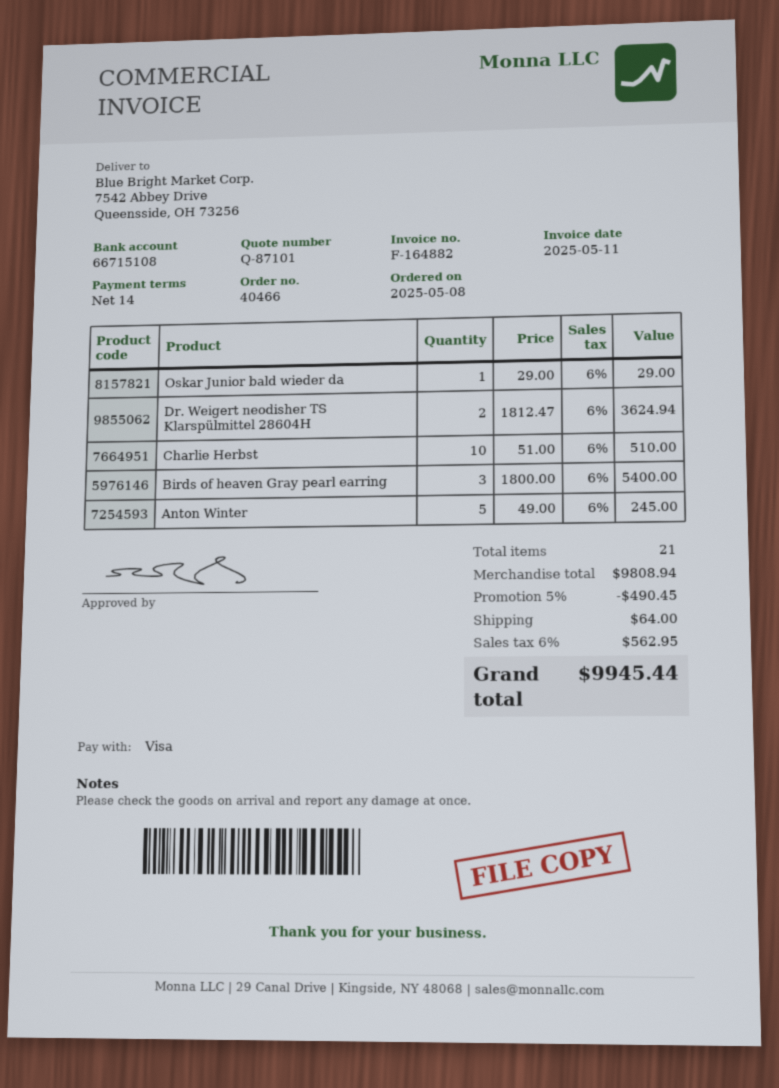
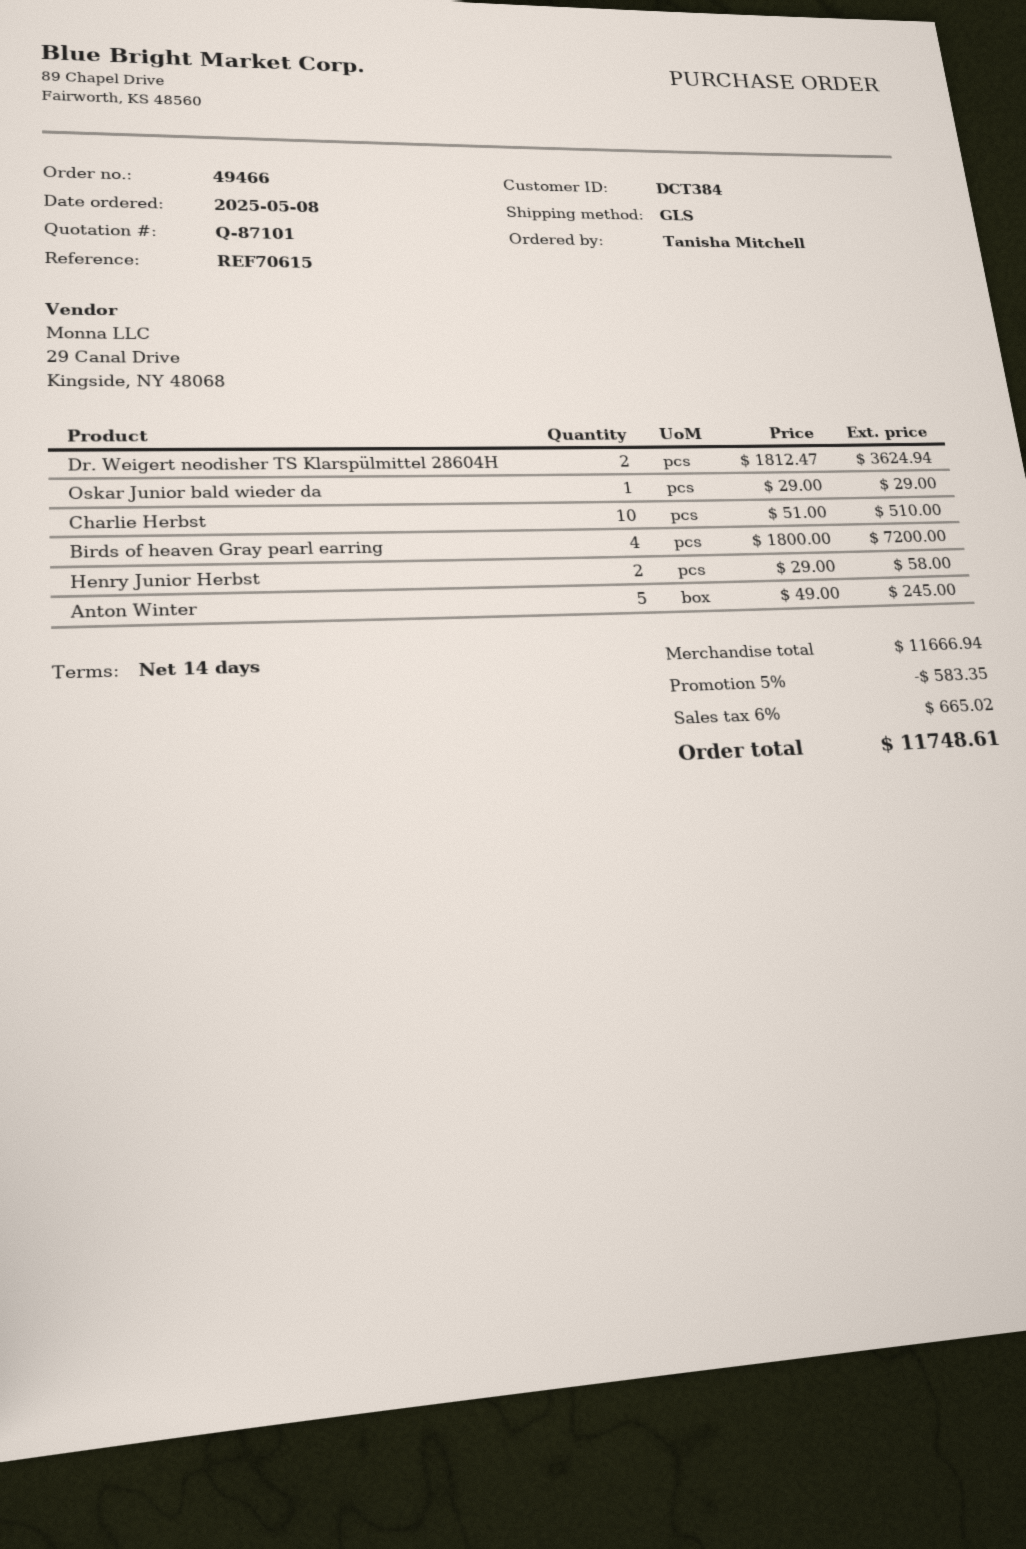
order number: 40466 -> 49466
Birds of heaven Gray pearl earring: 3 x 1800.00 = 5400.00 -> 4 x 1800.00 = 7200.00
Henry Junior Herbst: none -> 2 x 29.00 = 58.00
subtotal: 9808.94 -> 11666.94
discount: 5% = 490.45 -> 5% = 583.35
shipping: 64.00 -> none
tax: 6% = 562.95 -> 6% = 665.02
total: 9945.44 -> 11748.61

